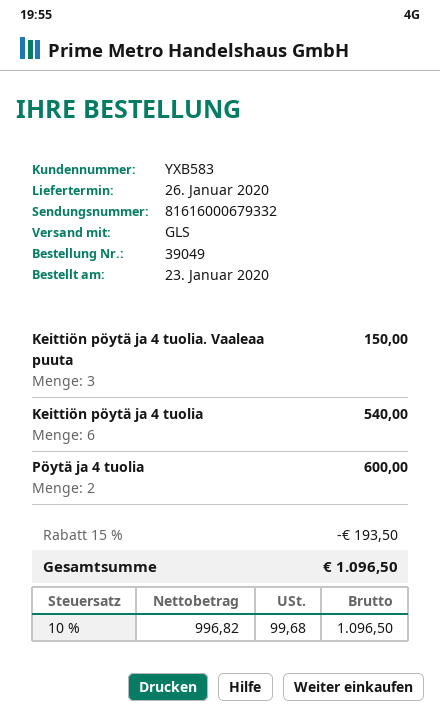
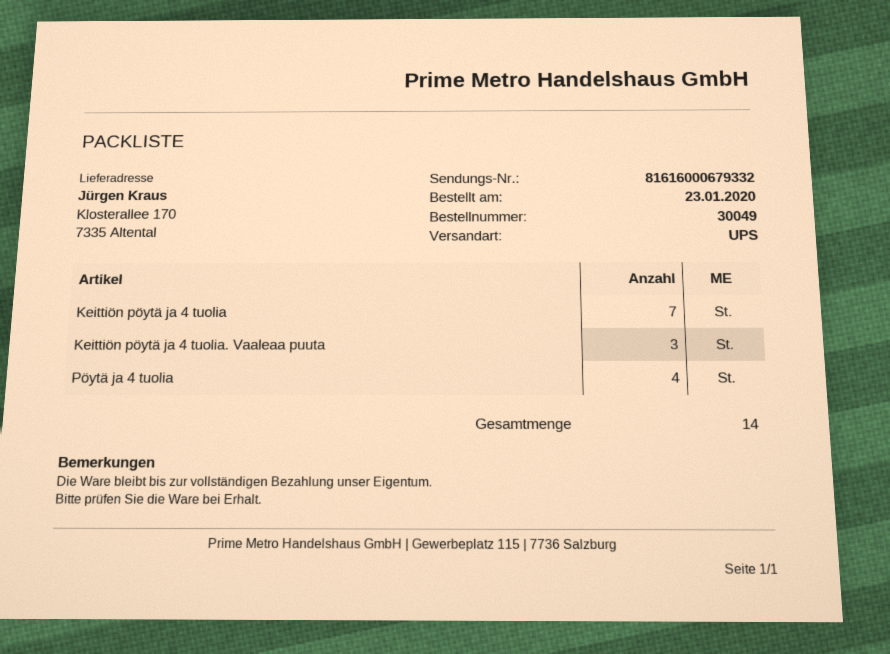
order number: 39049 -> 30049
shipping method: GLS -> UPS
Keittiön pöytä ja 4 tuolia: 6 -> 7
Pöytä ja 4 tuolia: 2 -> 4

